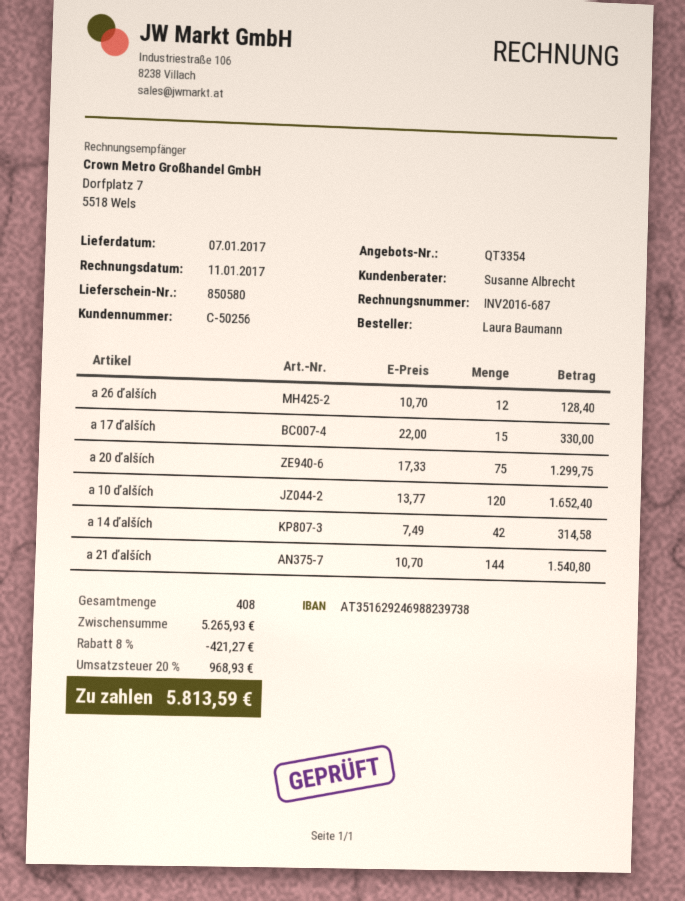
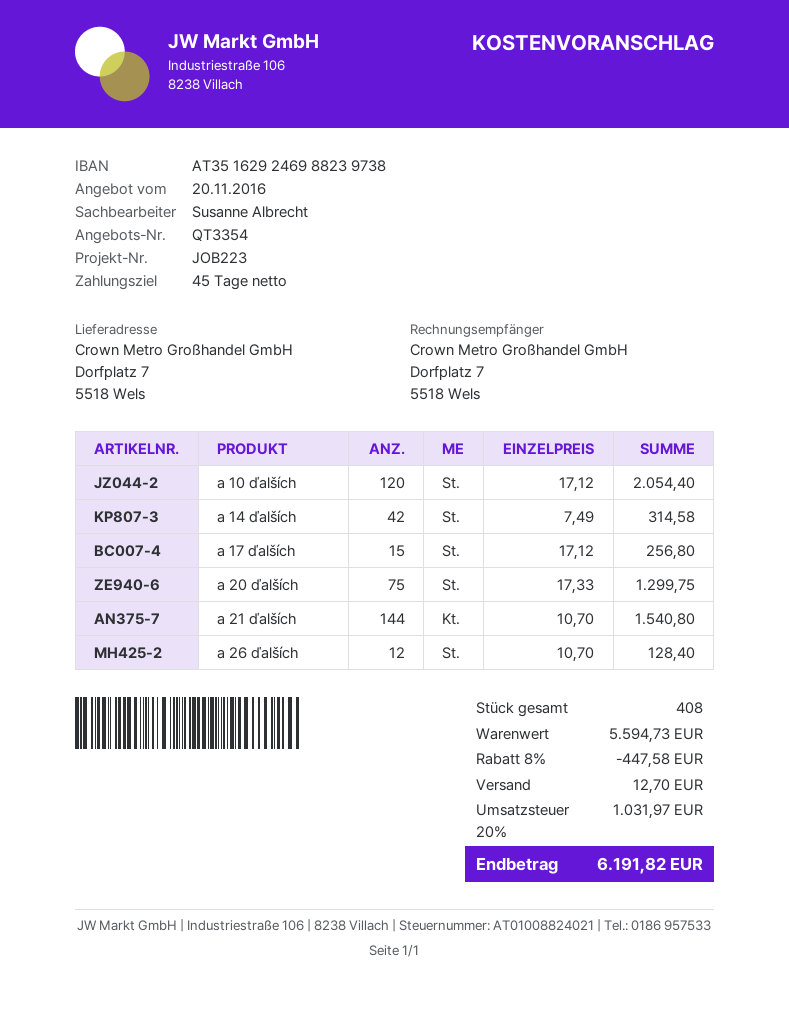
a 17 ďalších: 15 x 22.00 = 330.00 -> 15 x 17.12 = 256.80
a 10 ďalších: 120 x 13.77 = 1652.40 -> 120 x 17.12 = 2054.40
subtotal: 5265.93 -> 5594.73
discount: 8% = 421.27 -> 8% = 447.58
shipping: none -> 12.70
tax: 20% = 968.93 -> 20% = 1031.97
total: 5813.59 -> 6191.82

